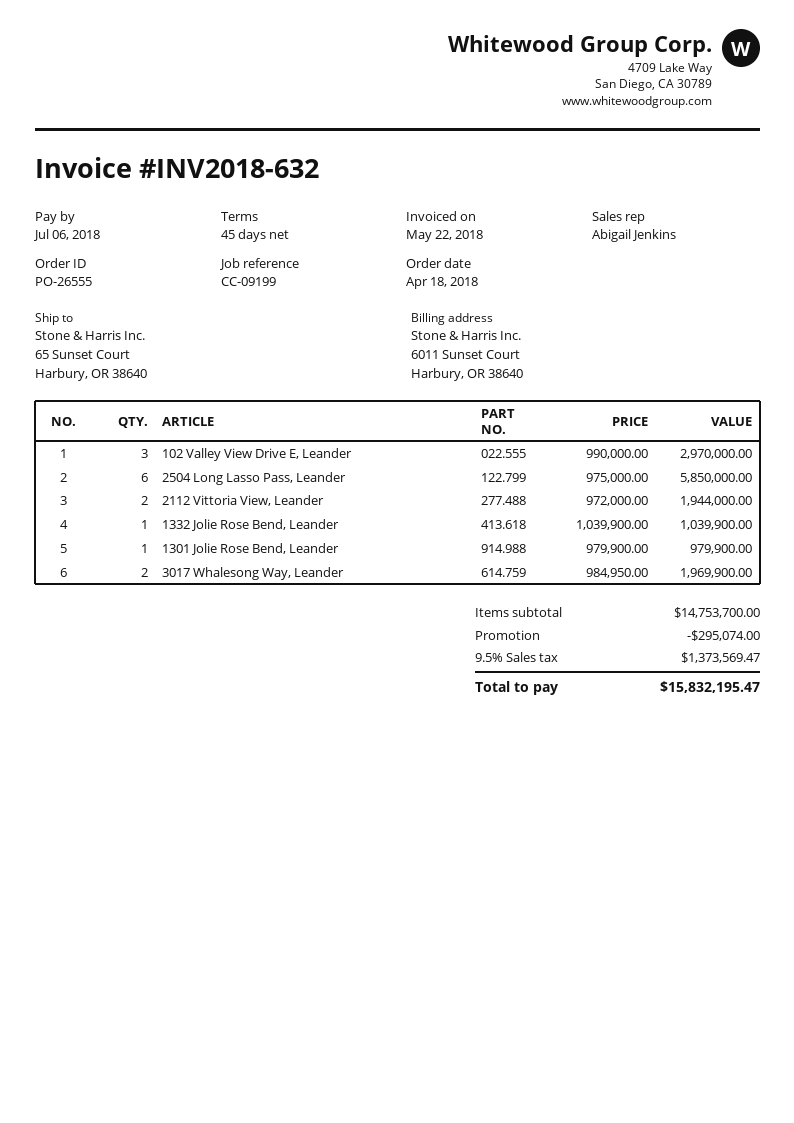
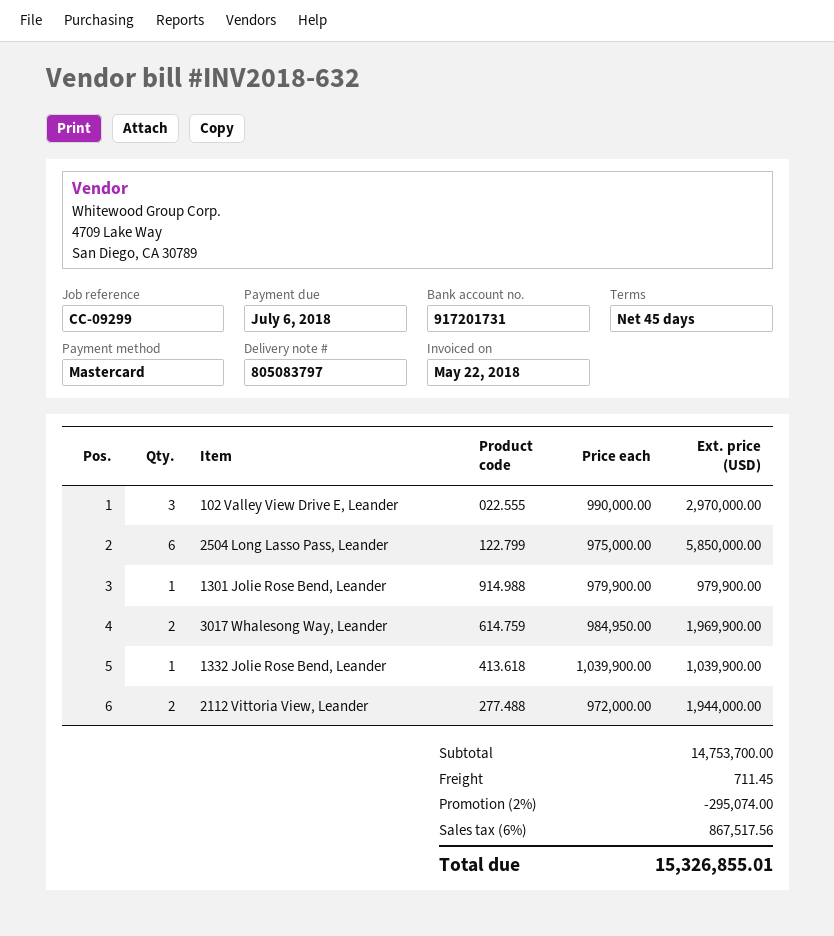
reference: CC-09199 -> CC-09299
shipping: none -> 711.45
tax: 9.5% = 1373569.47 -> 6% = 867517.56
total: 15832195.47 -> 15326855.01

